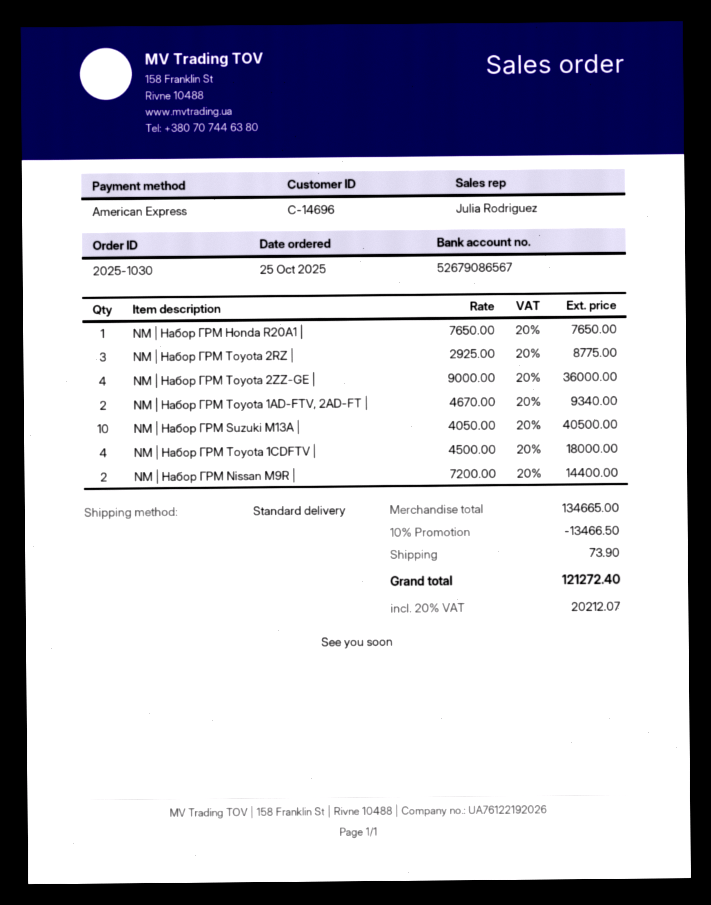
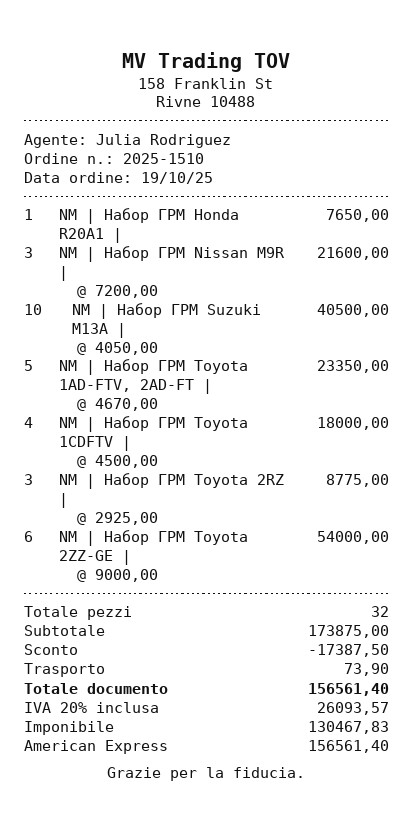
order number: 2025-1030 -> 2025-1510
order date: 2025-10-25 -> 2025-10-19
NM | Набор ГРМ Toyota 2ZZ-GE |: 4 x 9000.00 = 36000.00 -> 6 x 9000.00 = 54000.00
NM | Набор ГРМ Toyota 1AD-FTV, 2AD-FT |: 2 x 4670.00 = 9340.00 -> 5 x 4670.00 = 23350.00
NM | Набор ГРМ Nissan M9R |: 2 x 7200.00 = 14400.00 -> 3 x 7200.00 = 21600.00
subtotal: 134665.00 -> 173875.00
discount: 13466.50 -> 17387.50
tax: 20% = 20212.07 -> 20% = 26093.57
total: 121272.40 -> 156561.40

